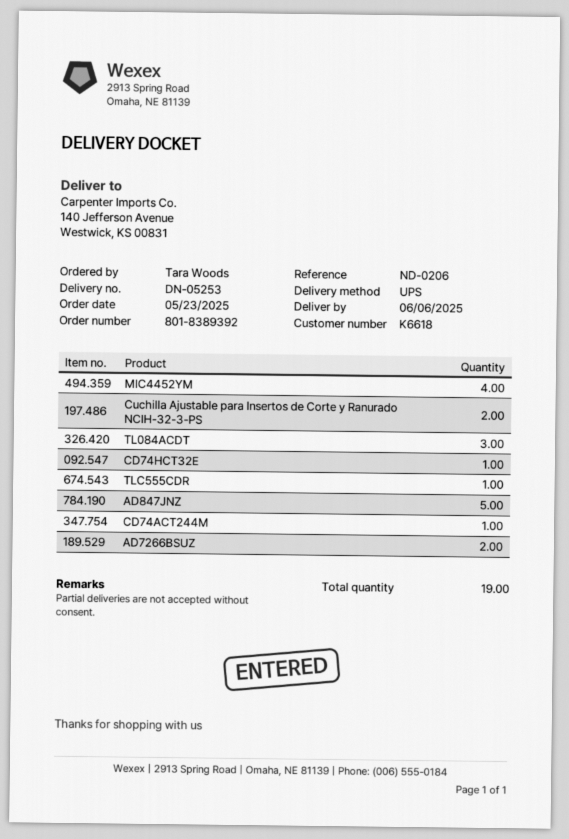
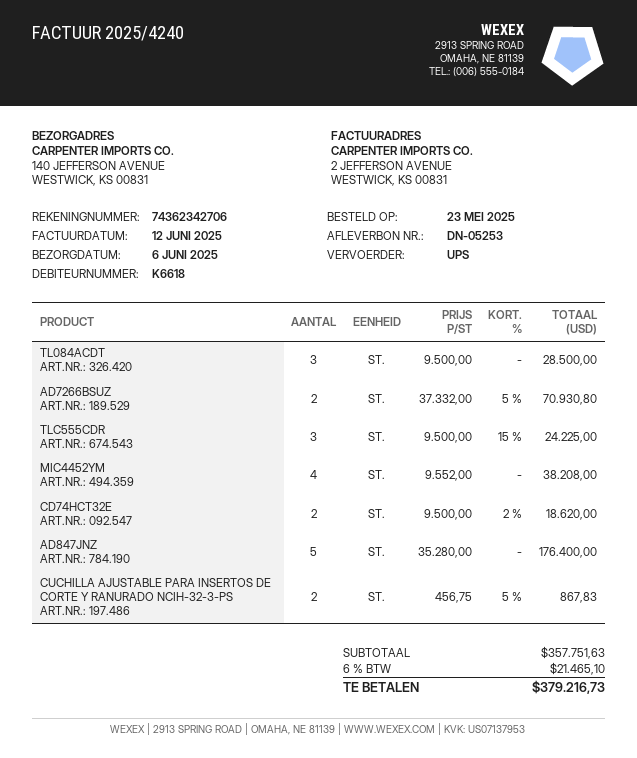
CD74HCT32E: 1 -> 2
TLC555CDR: 1 -> 3
CD74ACT244M: 1 -> none

